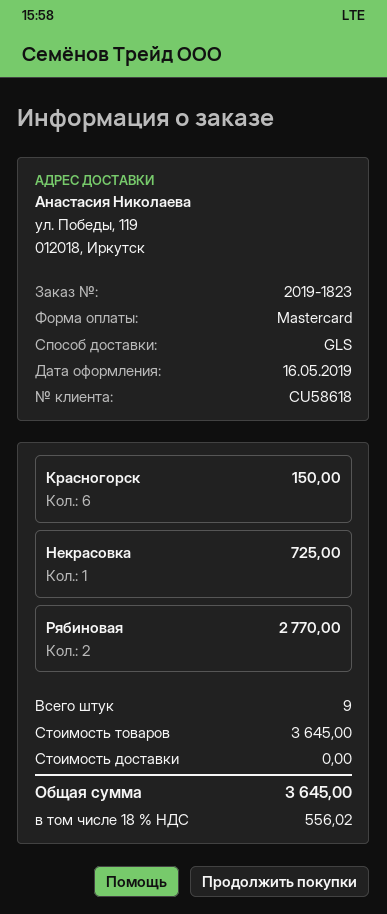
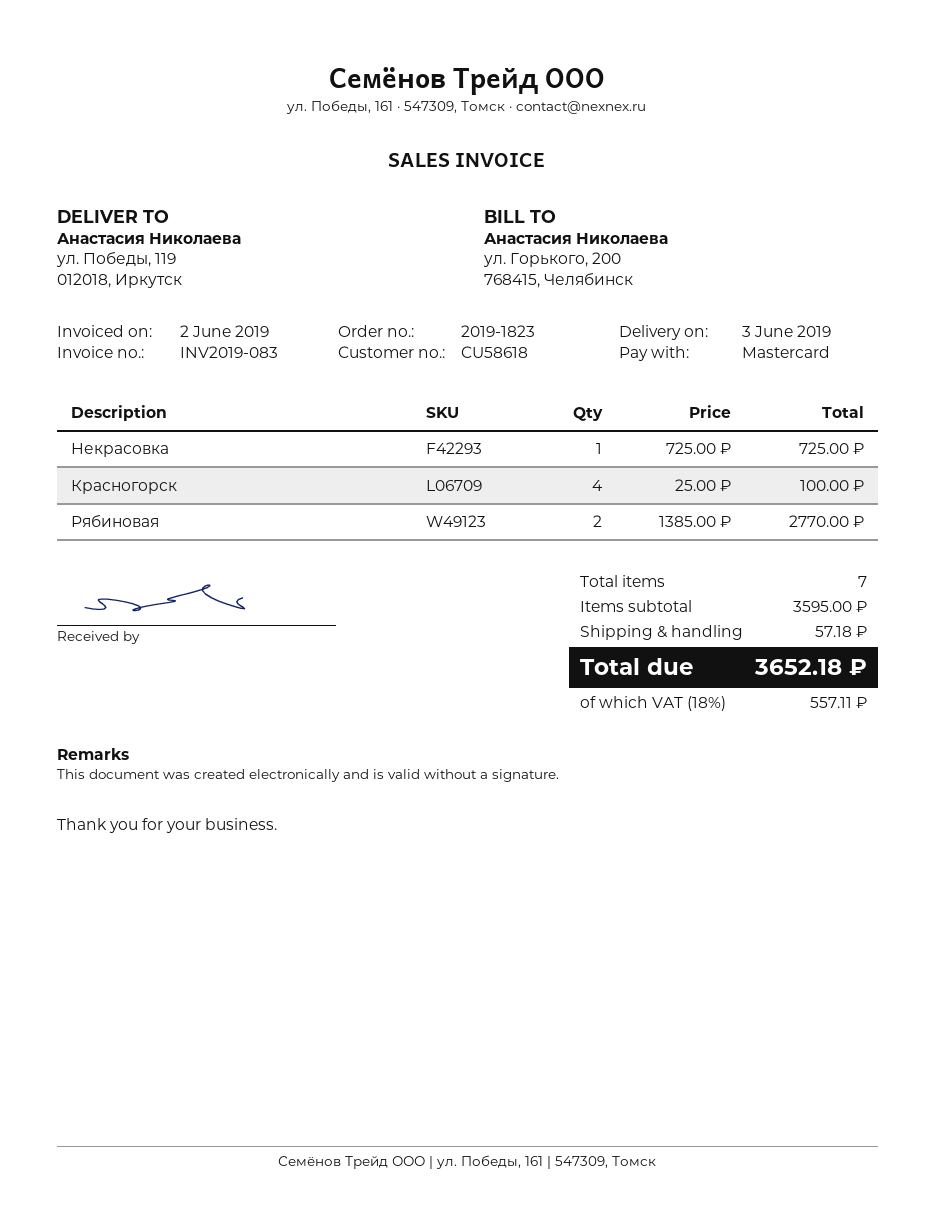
Красногорск: 6 for 150.00 -> 4 for 100.00
total quantity: 9 -> 7
subtotal: 3645.00 -> 3595.00
shipping: 0.00 -> 57.18
tax: 18% = 556.02 -> 18% = 557.11
total: 3645.00 -> 3652.18

